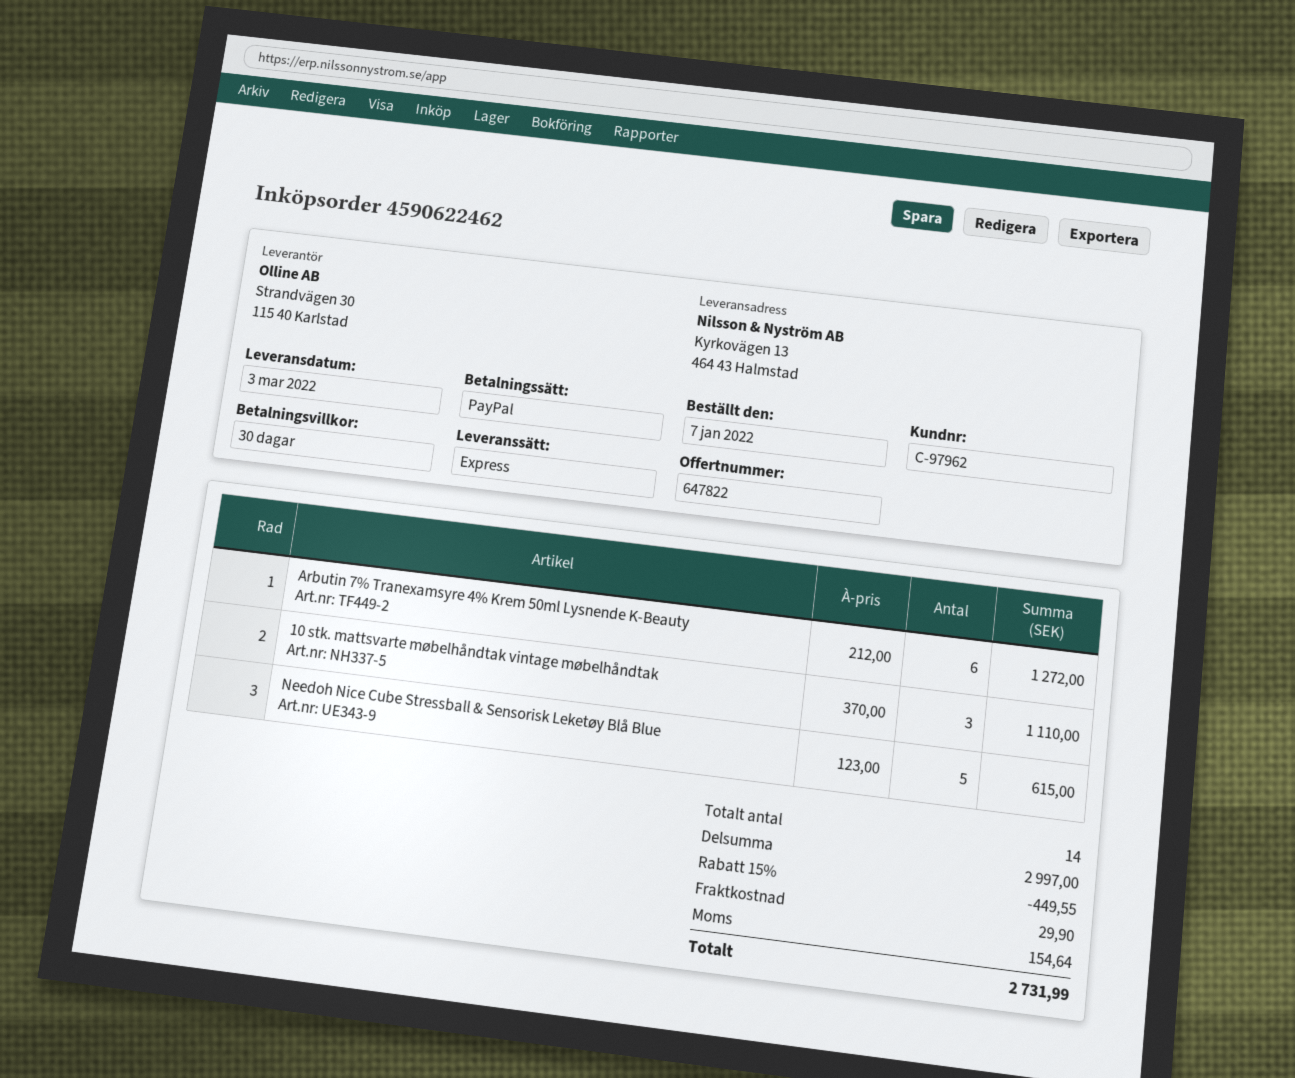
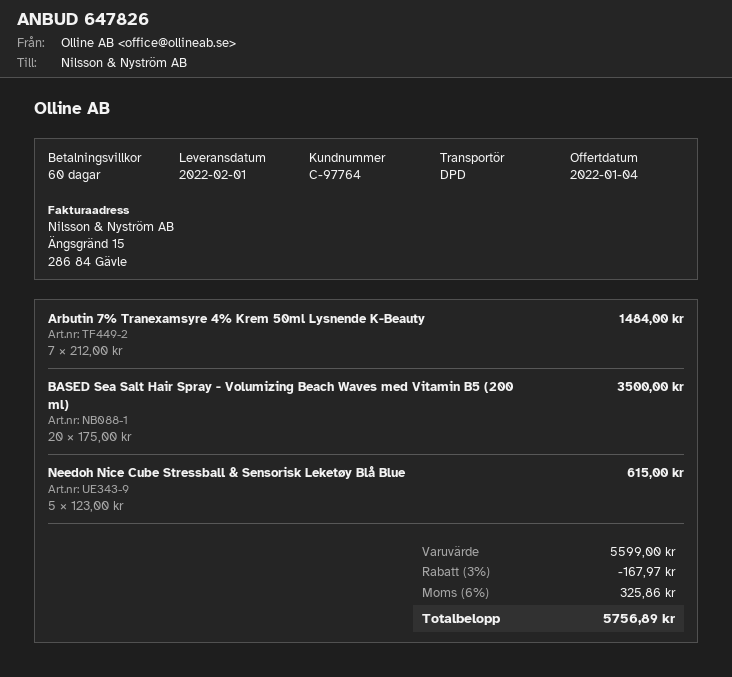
quote number: 647822 -> 647826
delivery date: 2022-03-03 -> 2022-02-01
payment terms: 30 days -> 60 days
customer number: C-97962 -> C-97764
shipping method: express -> DPD
Arbutin 7% Tranexamsyre 4% Krem 50ml Lysnende K-Beauty: 6 x 212.00 = 1272.00 -> 7 x 212.00 = 1484.00
10 stk. mattsvarte møbelhåndtak vintage møbelhåndtak: 3 x 370.00 = 1110.00 -> none
BASED Sea Salt Hair Spray - Volumizing Beach Waves med Vitamin B5 (200 ml): none -> 20 x 175.00 = 3500.00
subtotal: 2997.00 -> 5599.00
discount: 15% = 449.55 -> 3% = 167.97
shipping: 29.90 -> none
tax: 154.64 -> 325.86
total: 2731.99 -> 5756.89

